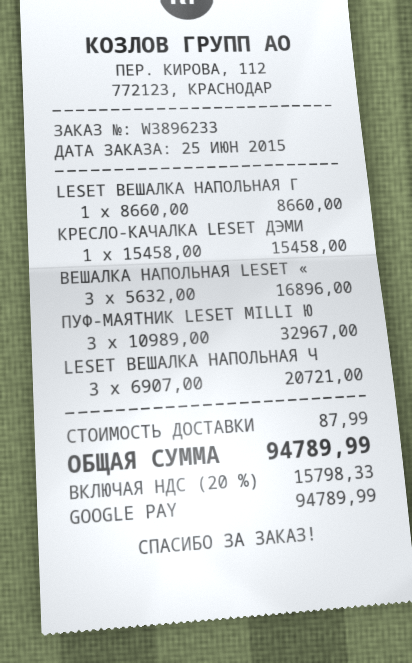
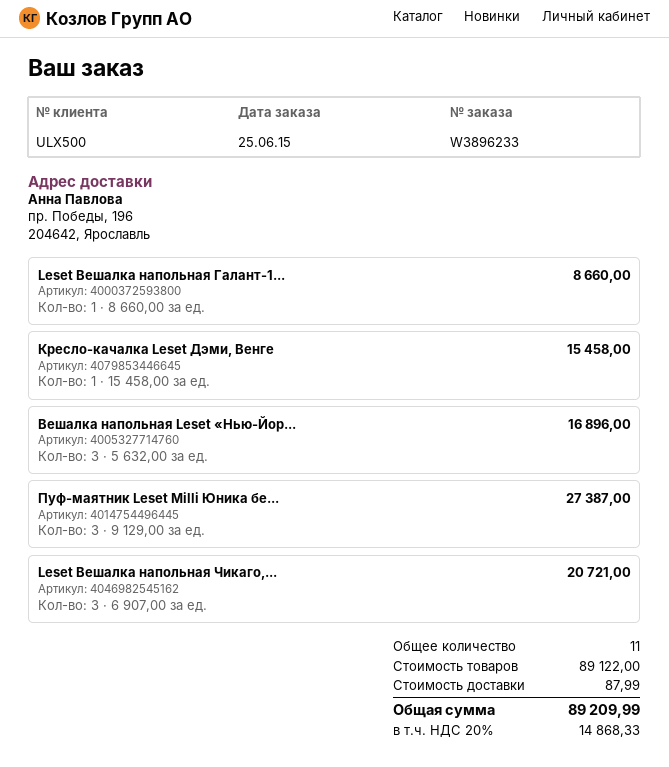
ПУФ-МАЯТНИК LESET MILLI Ю: 3 x 10989.00 = 32967.00 -> 3 x 9129.00 = 27387.00
tax: 20% = 15798.33 -> 20% = 14868.33
total: 94789.99 -> 89209.99

